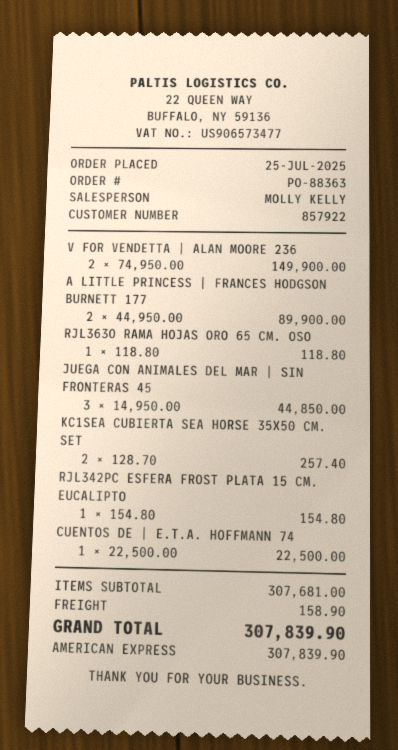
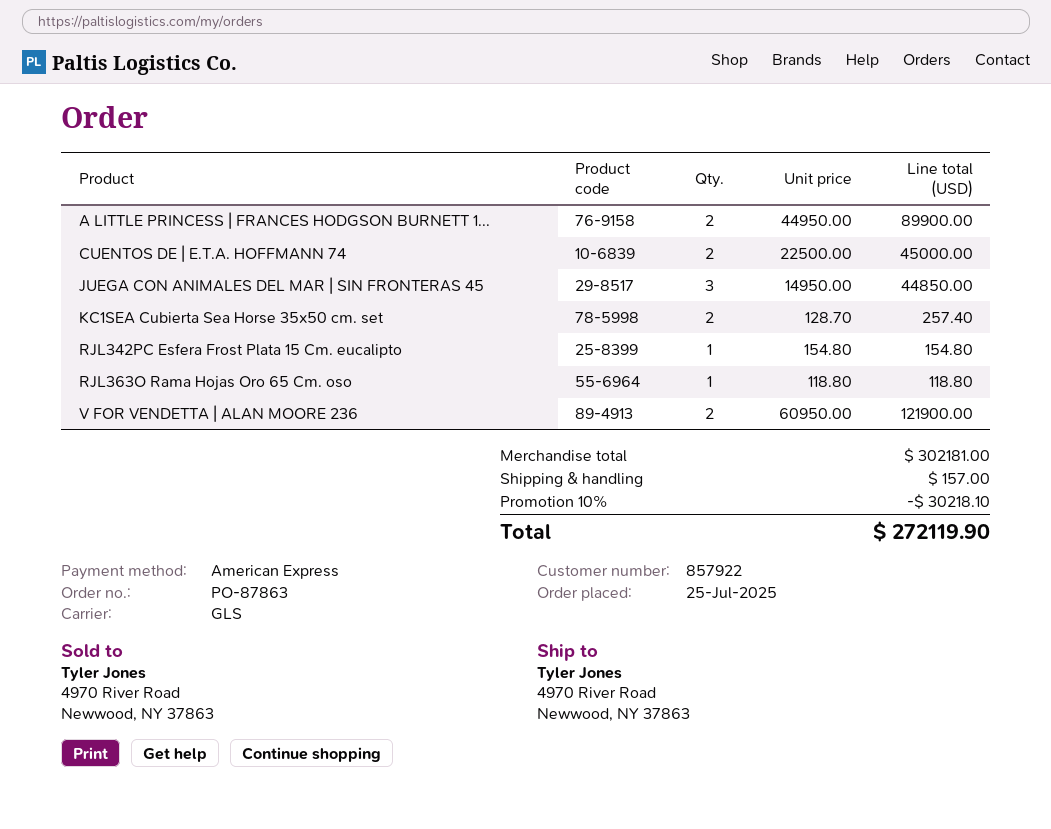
order number: PO-88363 -> PO-87863
V FOR VENDETTA | ALAN MOORE 236: 2 x 74950.00 = 149900.00 -> 2 x 60950.00 = 121900.00
CUENTOS DE | E.T.A. HOFFMANN 74: 1 x 22500.00 = 22500.00 -> 2 x 22500.00 = 45000.00
subtotal: 307681.00 -> 302181.00
discount: none -> 10% = 30218.10
shipping: 158.90 -> 157.00
total: 307839.90 -> 272119.90

